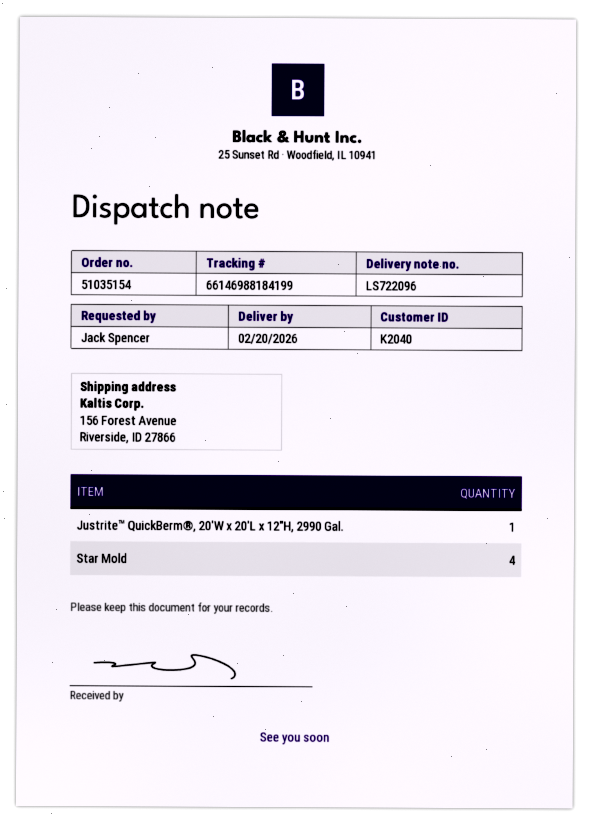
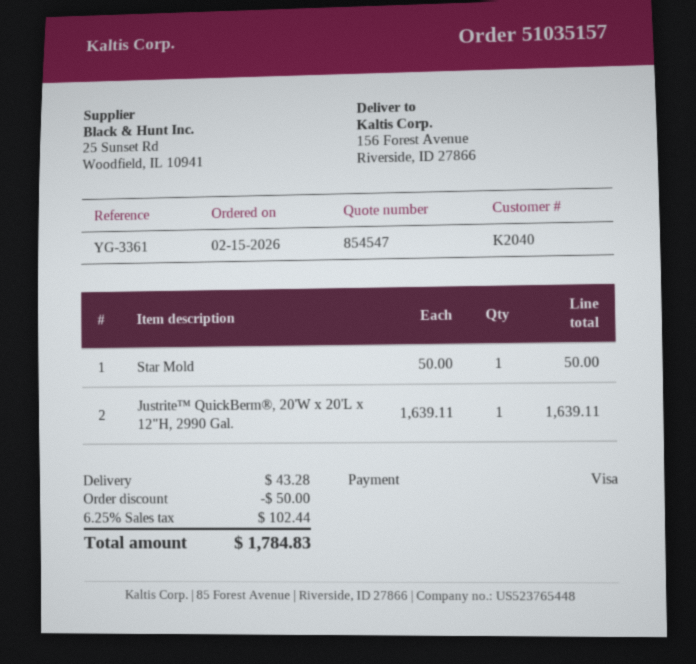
order number: 51035154 -> 51035157
Star Mold: 4 -> 1

